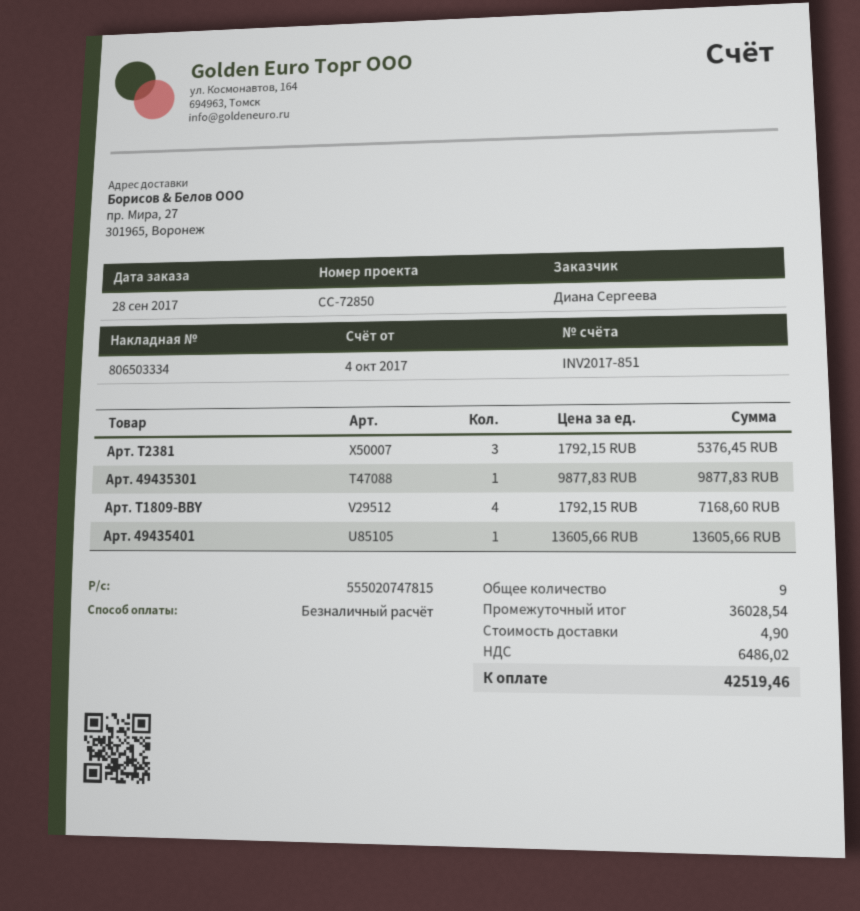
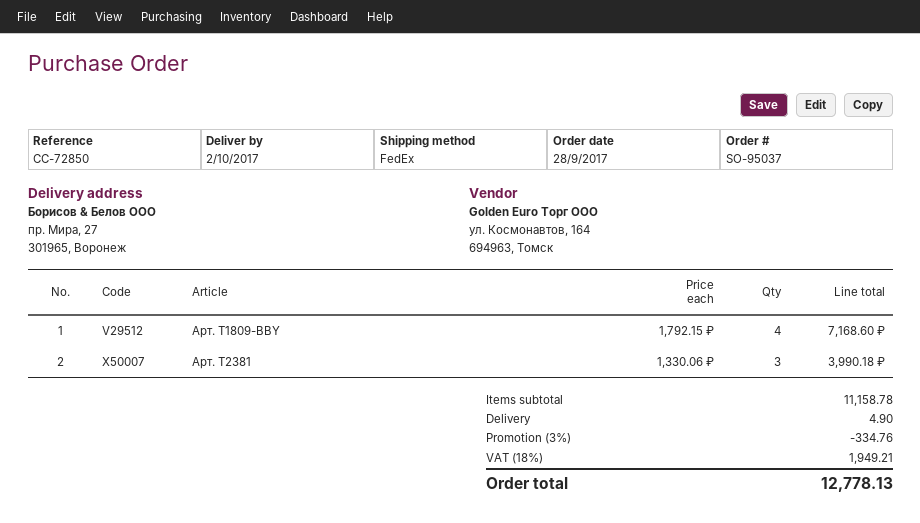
Арт. T2381: 3 x 1792.15 = 5376.45 -> 3 x 1330.06 = 3990.18
Арт. 49435301: 1 x 9877.83 = 9877.83 -> none
Арт. 49435401: 1 x 13605.66 = 13605.66 -> none
subtotal: 36028.54 -> 11158.78
discount: none -> 3% = 334.76
tax: 6486.02 -> 1949.21
total: 42519.46 -> 12778.13

